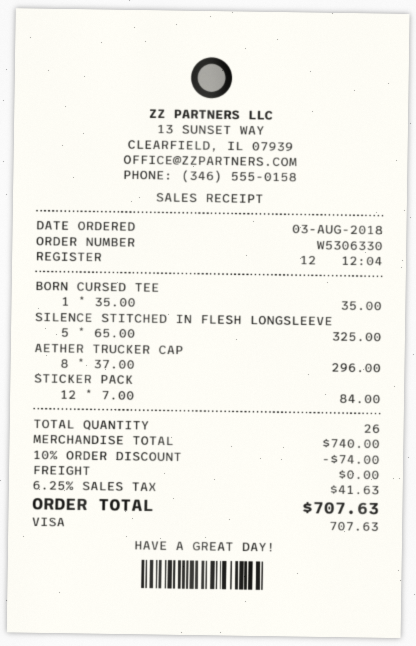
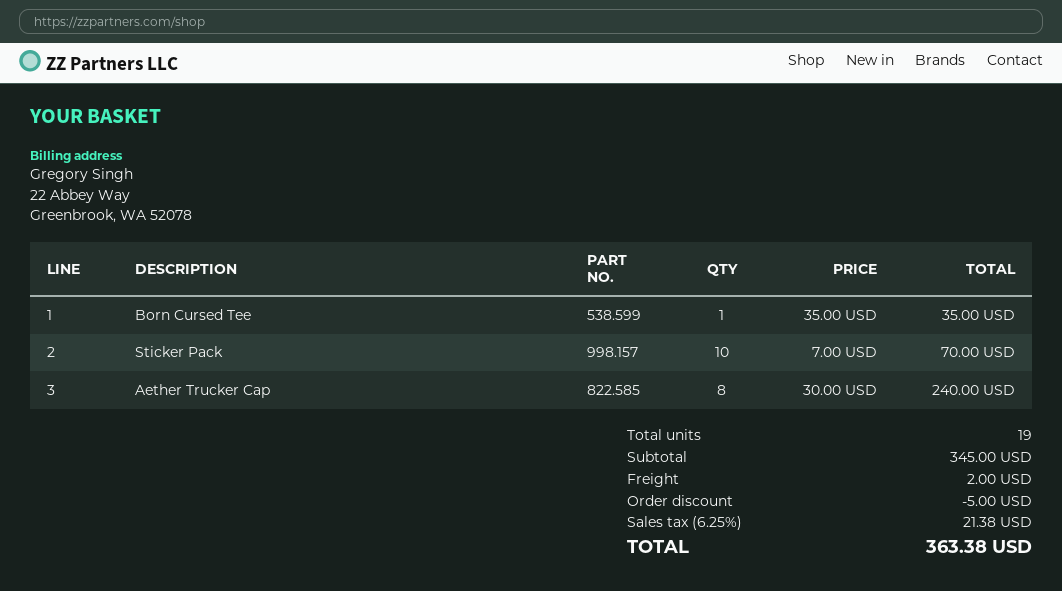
SILENCE STITCHED IN FLESH LONGSLEEVE: 5 x 65.00 = 325.00 -> none
AETHER TRUCKER CAP: 8 x 37.00 = 296.00 -> 8 x 30.00 = 240.00
STICKER PACK: 12 x 7.00 = 84.00 -> 10 x 7.00 = 70.00
total quantity: 26 -> 19
subtotal: 740.00 -> 345.00
discount: 74.00 -> 5.00
shipping: 0.00 -> 2.00
tax: 6.25% = 41.63 -> 6.25% = 21.38
total: 707.63 -> 363.38

